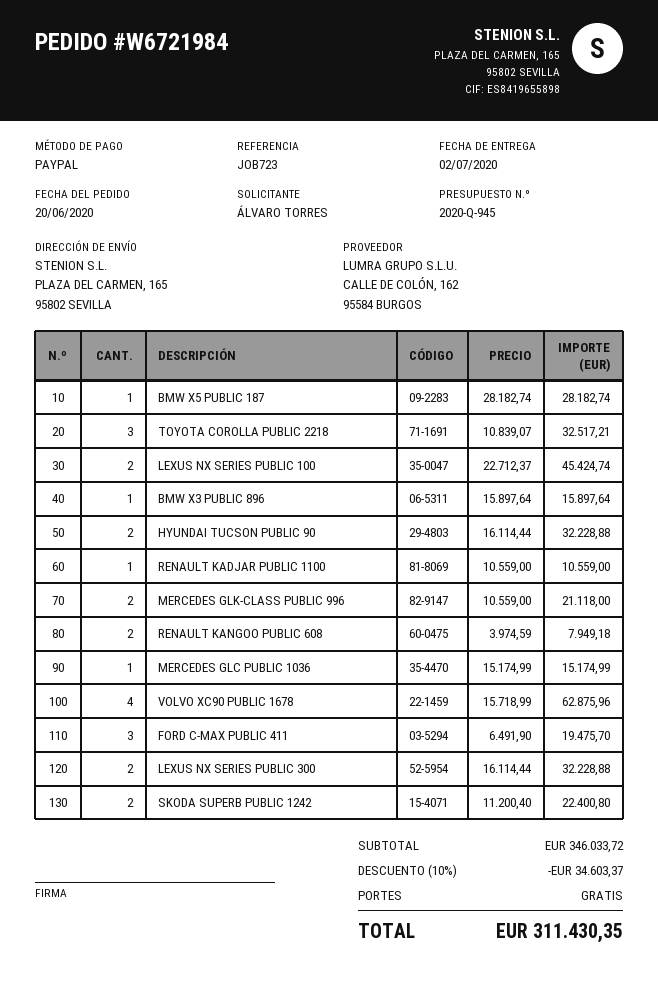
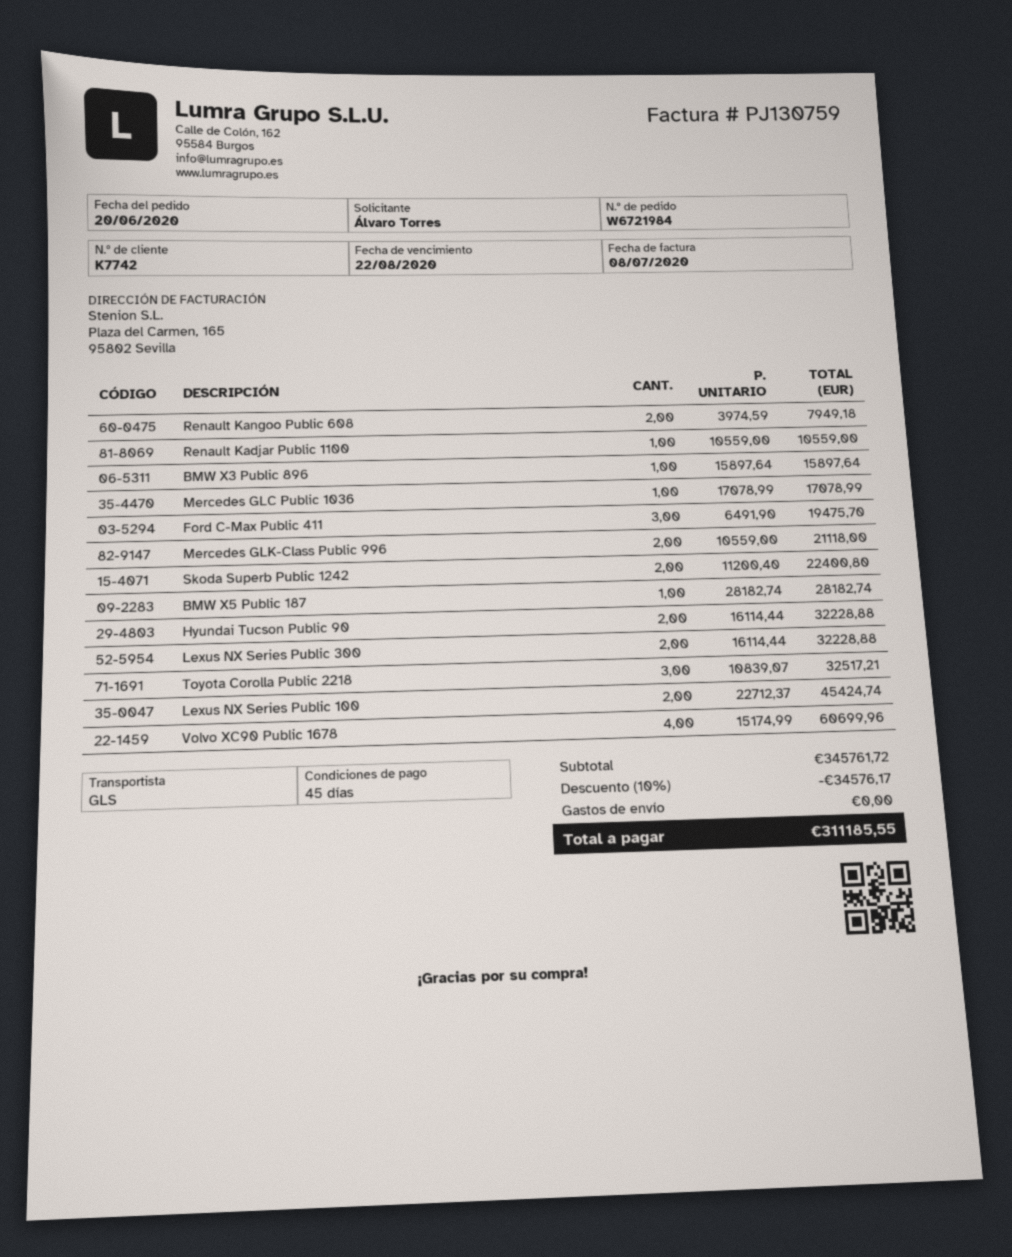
MERCEDES GLC PUBLIC 1036: 1 x 15174.99 = 15174.99 -> 1 x 17078.99 = 17078.99
VOLVO XC90 PUBLIC 1678: 4 x 15718.99 = 62875.96 -> 4 x 15174.99 = 60699.96
subtotal: 346033.72 -> 345761.72
discount: 10% = 34603.37 -> 10% = 34576.17
total: 311430.35 -> 311185.55

